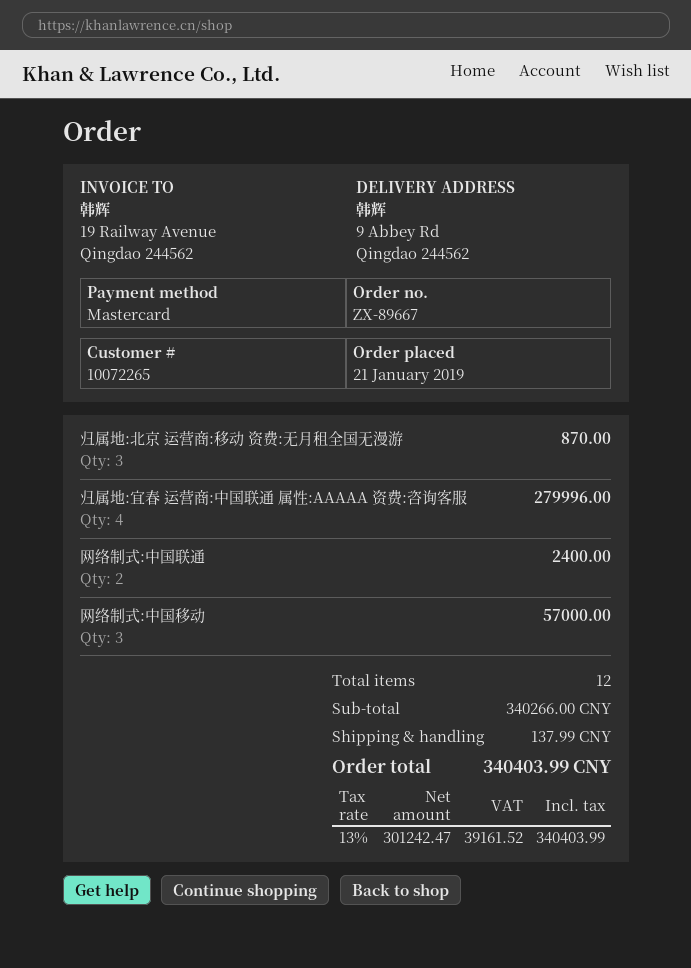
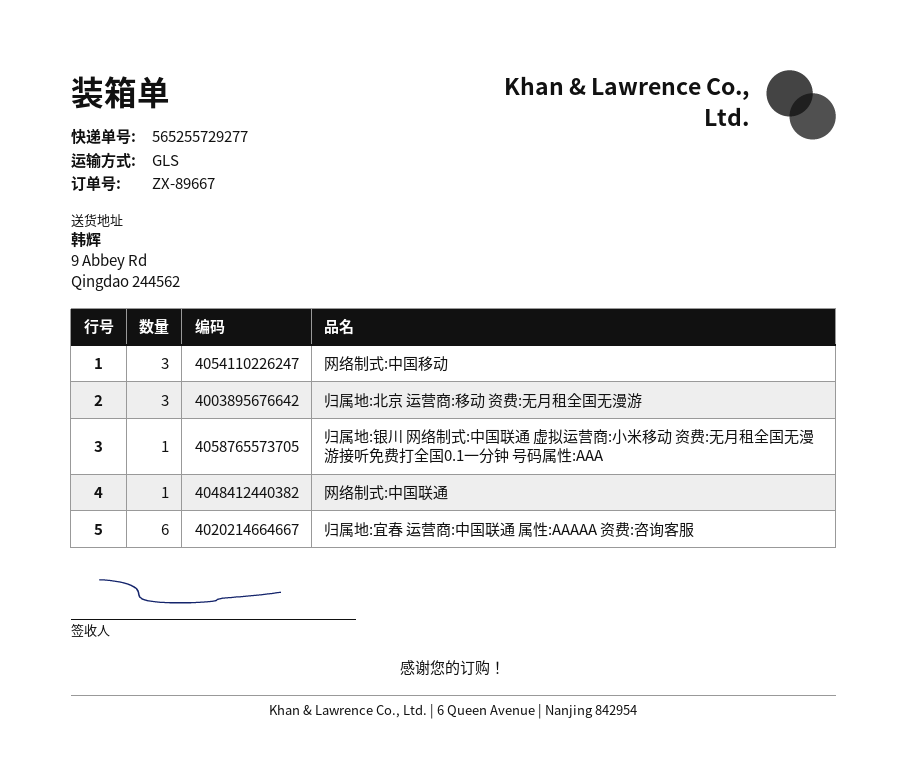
归属地:宜春 运营商:中国联通 属性:AAAAA 资费:咨询客服: 4 -> 6
网络制式:中国联通: 2 -> 1
归属地:银川 网络制式:中国联通 虚拟运营商:小米移动 资费:无月租全国无漫游接听免费打全国0.1一分钟 号码属性:AAA: none -> 1

